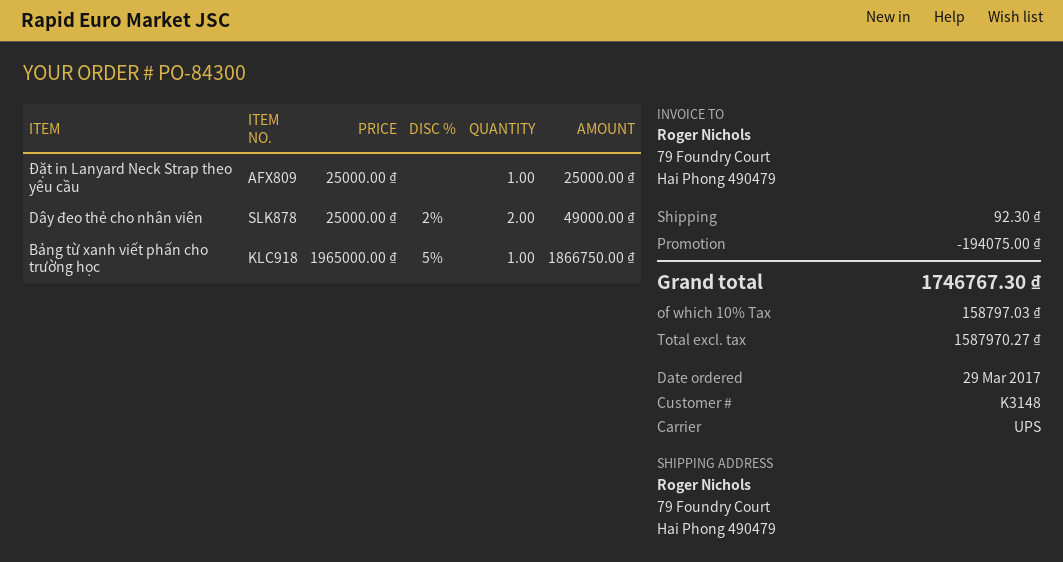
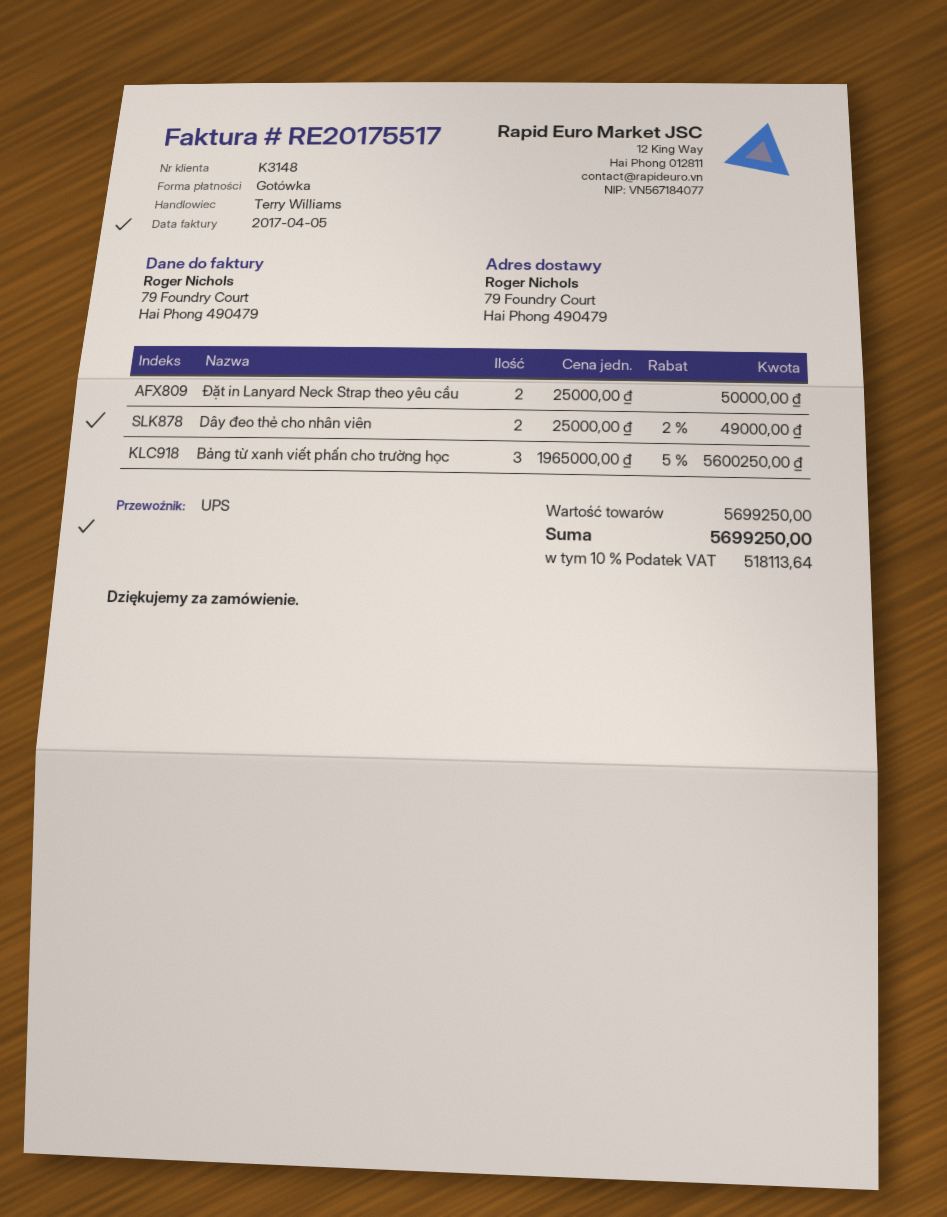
Đặt in Lanyard Neck Strap theo yêu cầu: 1 x 25000.00 = 25000.00 -> 2 x 25000.00 = 50000.00
Bảng từ xanh viết phấn cho trường học: 1 x 1965000.00 - 5% = 1866750.00 -> 3 x 1965000.00 - 5% = 5600250.00
discount: 194075.00 -> none
shipping: 92.30 -> none
tax: 10% = 158797.03 -> 10% = 518113.64
total: 1746767.30 -> 5699250.00

